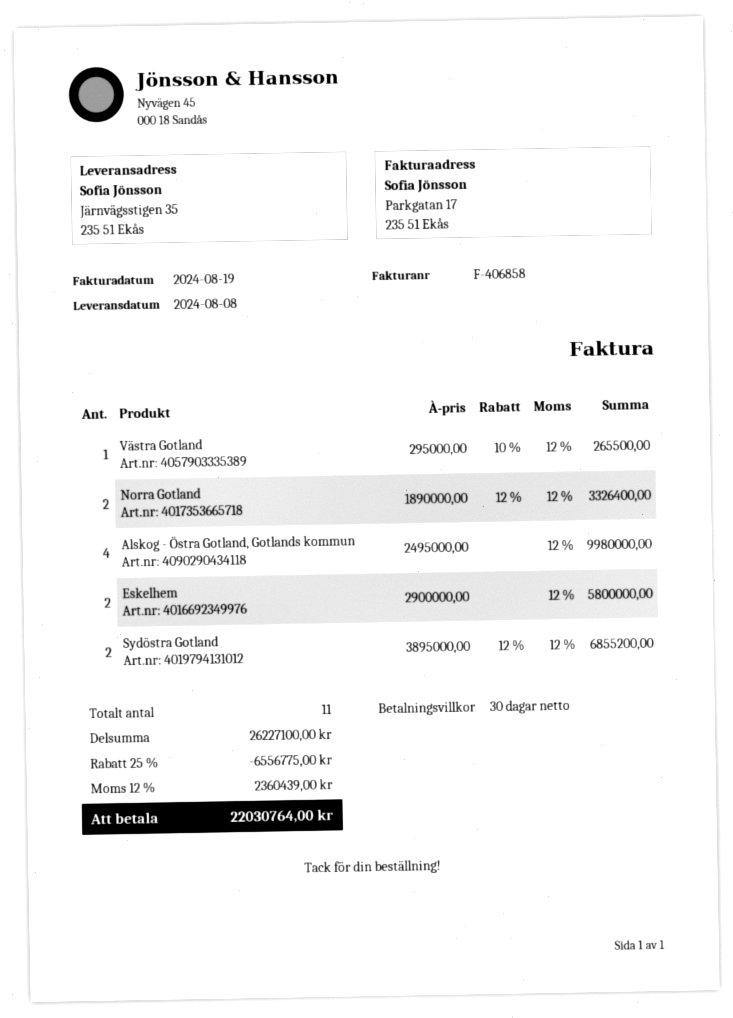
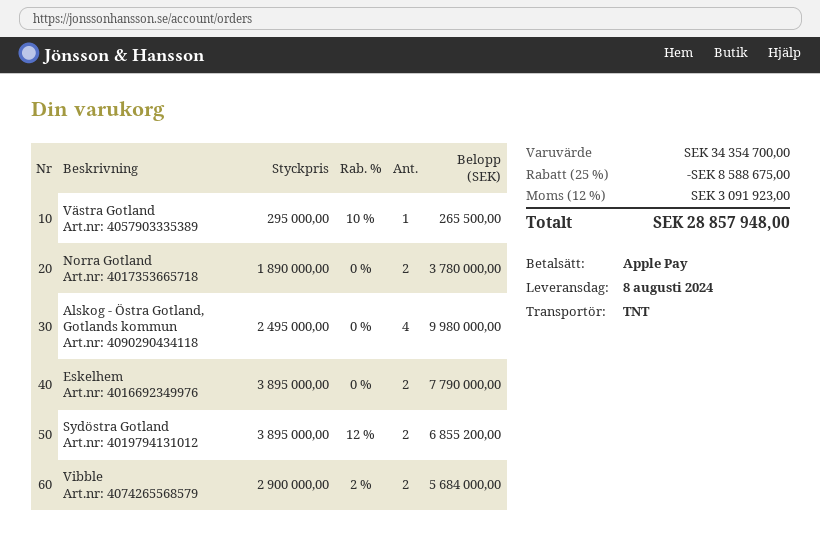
Norra Gotland: 2 x 1890000.00 - 12% = 3326400.00 -> 2 x 1890000.00 = 3780000.00
Eskelhem: 2 x 2900000.00 = 5800000.00 -> 2 x 3895000.00 = 7790000.00
Vibble: none -> 2 x 2900000.00 - 2% = 5684000.00
subtotal: 26227100.00 -> 34354700.00
discount: 25% = 6556775.00 -> 25% = 8588675.00
tax: 12% = 2360439.00 -> 12% = 3091923.00
total: 22030764.00 -> 28857948.00

